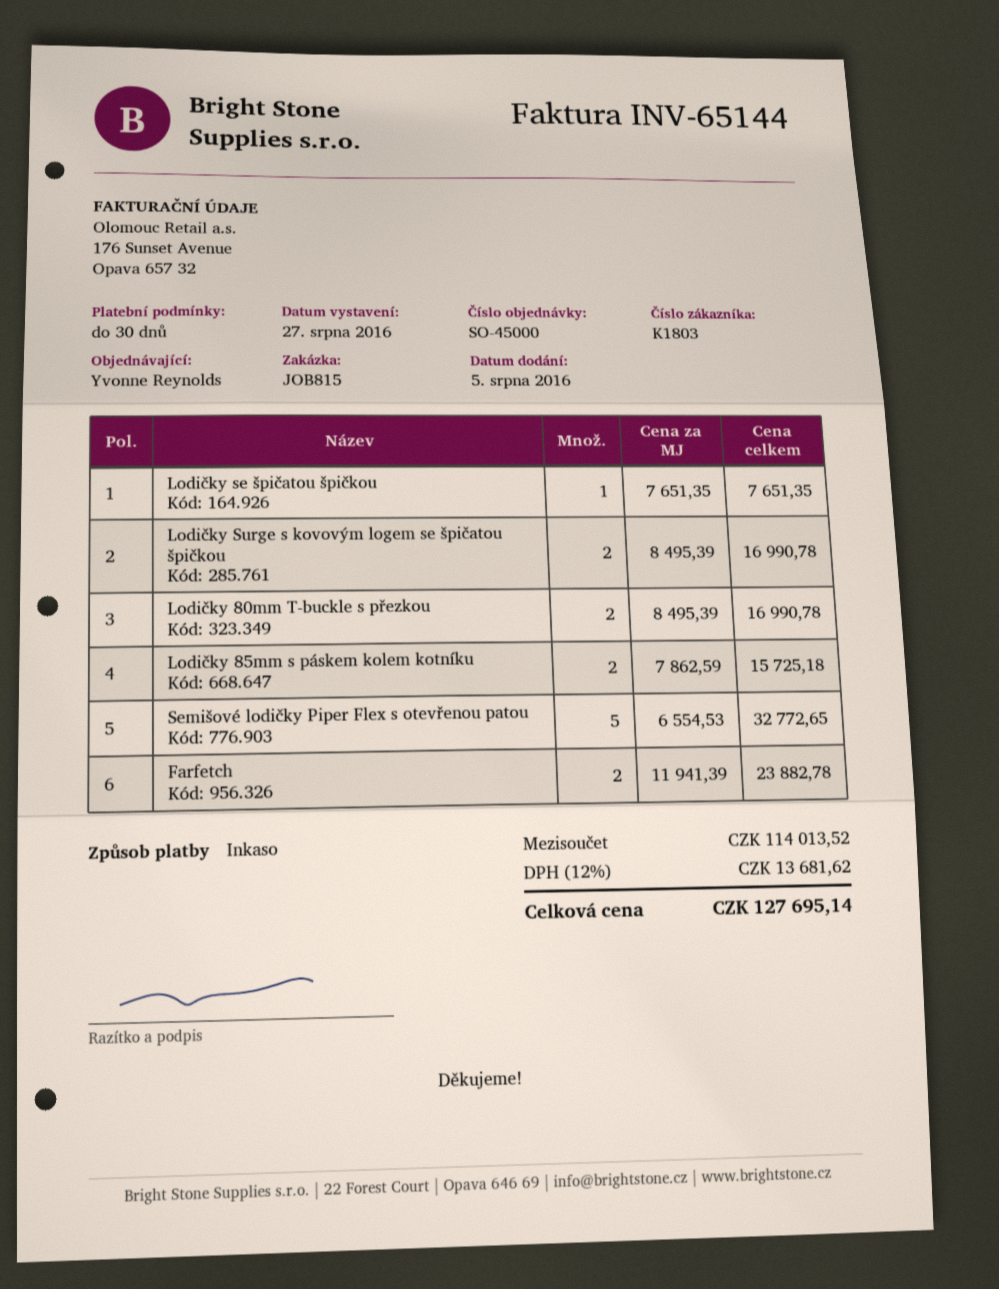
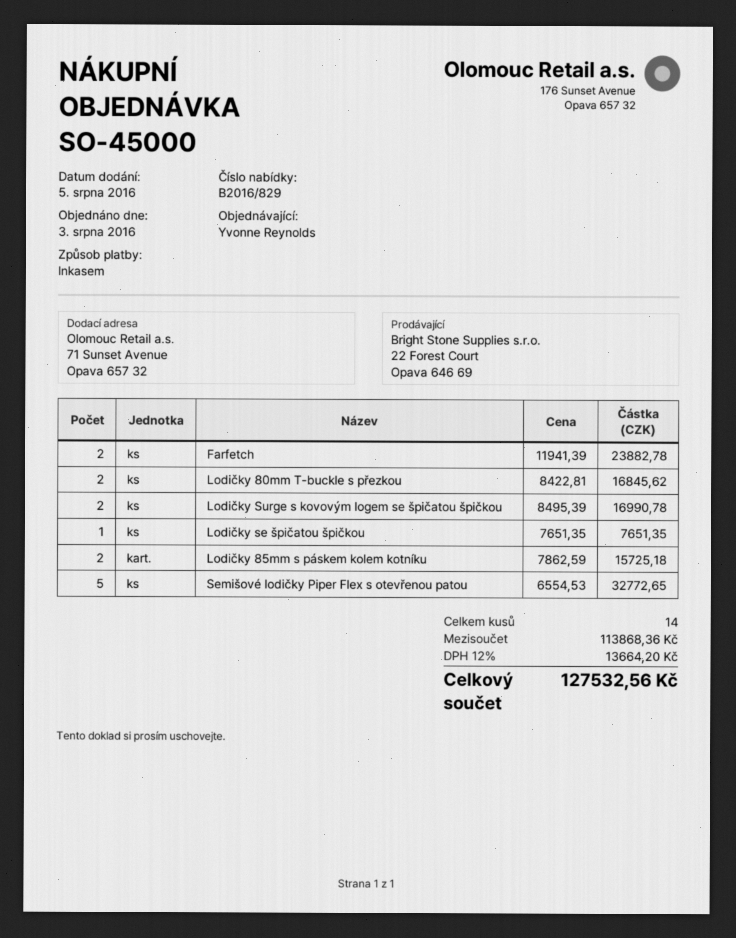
Lodičky 80mm T-buckle s přezkou: 2 x 8495.39 = 16990.78 -> 2 x 8422.81 = 16845.62
subtotal: 114013.52 -> 113868.36
tax: 12% = 13681.62 -> 12% = 13664.20
total: 127695.14 -> 127532.56

